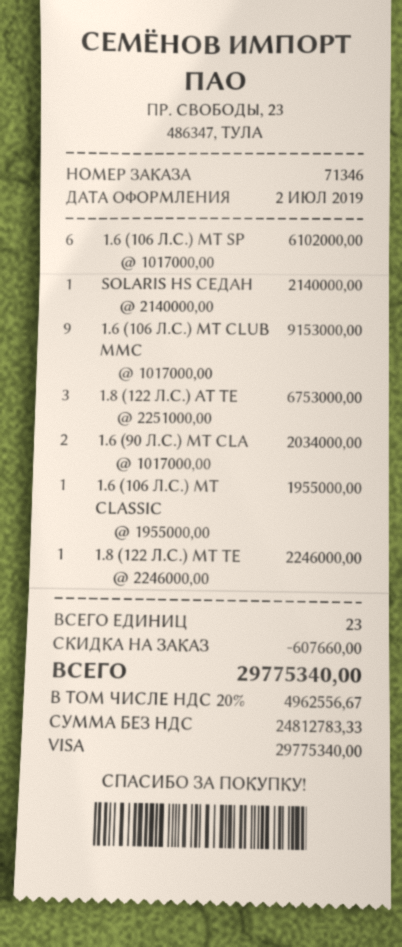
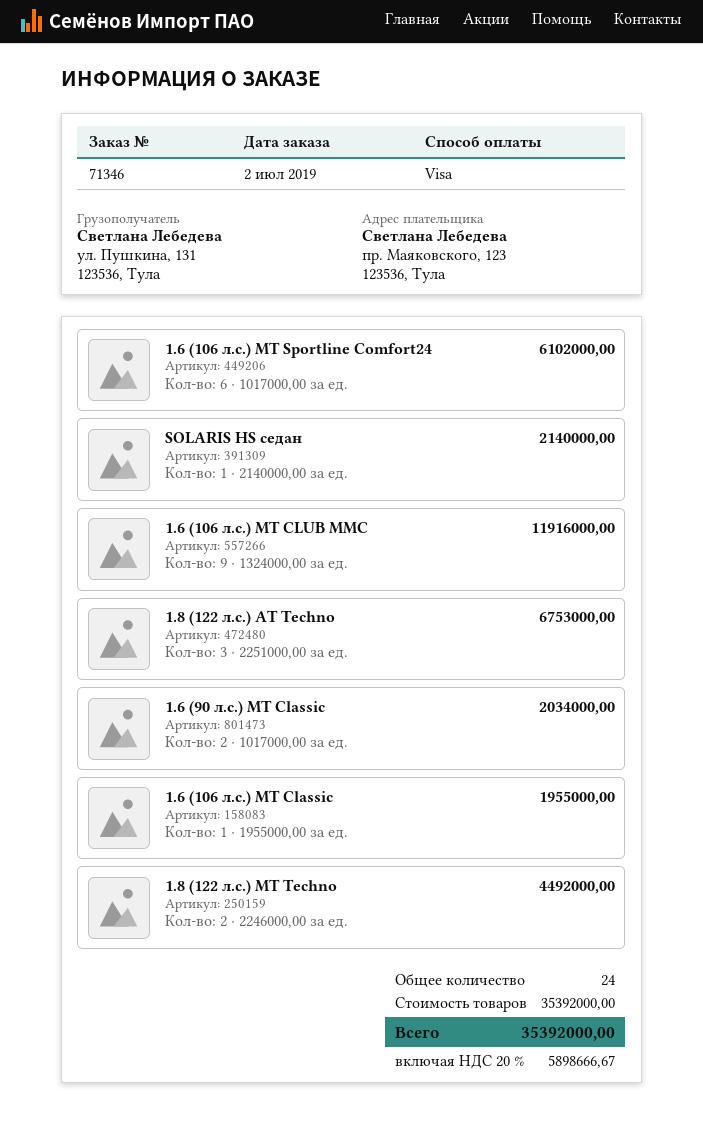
1.6 (106 Л.С.) MT CLUB MMC: 9 x 1017000.00 = 9153000.00 -> 9 x 1324000.00 = 11916000.00
1.8 (122 Л.С.) MT TE: 1 x 2246000.00 = 2246000.00 -> 2 x 2246000.00 = 4492000.00
total quantity: 23 -> 24
discount: 607660.00 -> none
tax: 20% = 4962556.67 -> 20% = 5898666.67
total: 29775340.00 -> 35392000.00

